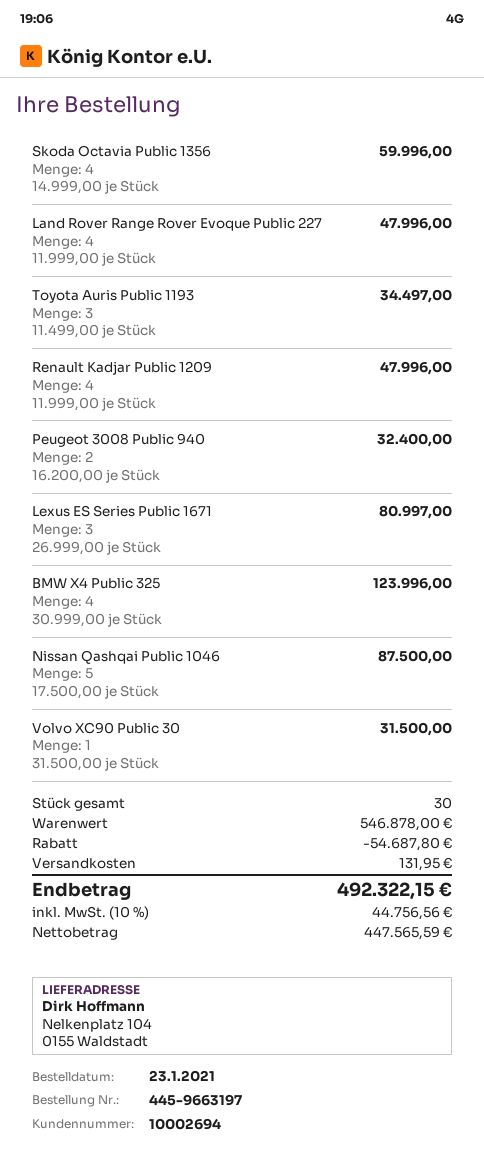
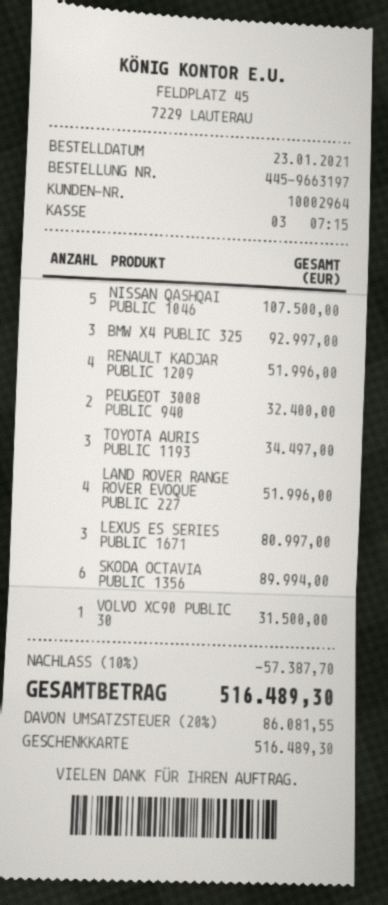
customer number: 10002694 -> 10002964
Skoda Octavia Public 1356: 4 for 59996.00 -> 6 for 89994.00
Land Rover Range Rover Evoque Public 227: 4 for 47996.00 -> 4 for 51996.00
Renault Kadjar Public 1209: 4 for 47996.00 -> 4 for 51996.00
BMW X4 Public 325: 4 for 123996.00 -> 3 for 92997.00
Nissan Qashqai Public 1046: 5 for 87500.00 -> 5 for 107500.00
discount: 54687.80 -> 57387.70
shipping: 131.95 -> none
tax: 10% = 44756.56 -> 20% = 86081.55
total: 492322.15 -> 516489.30

